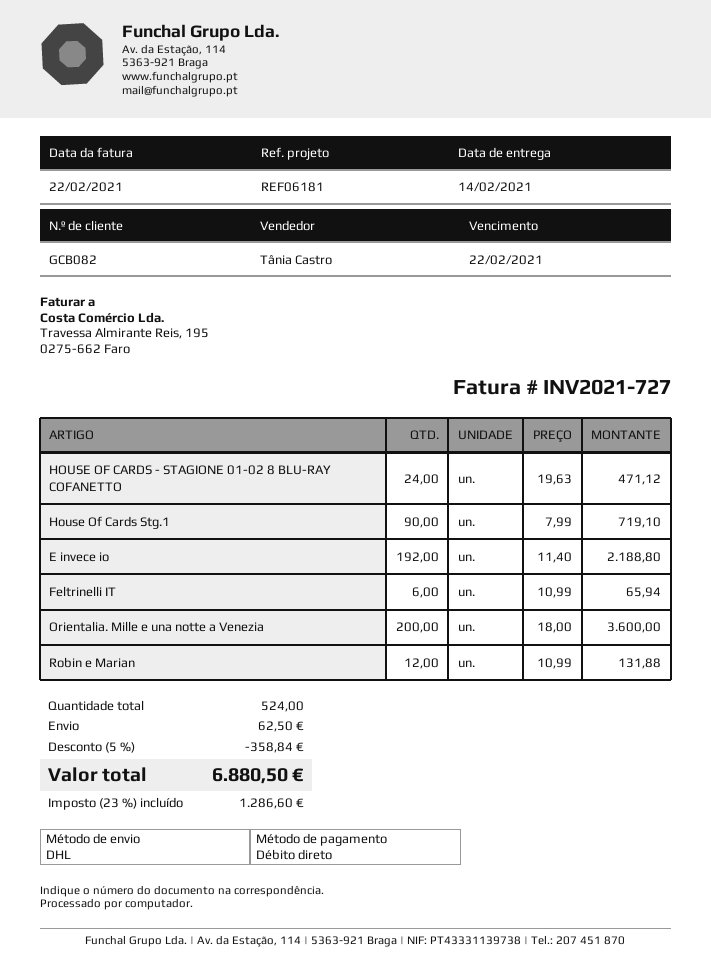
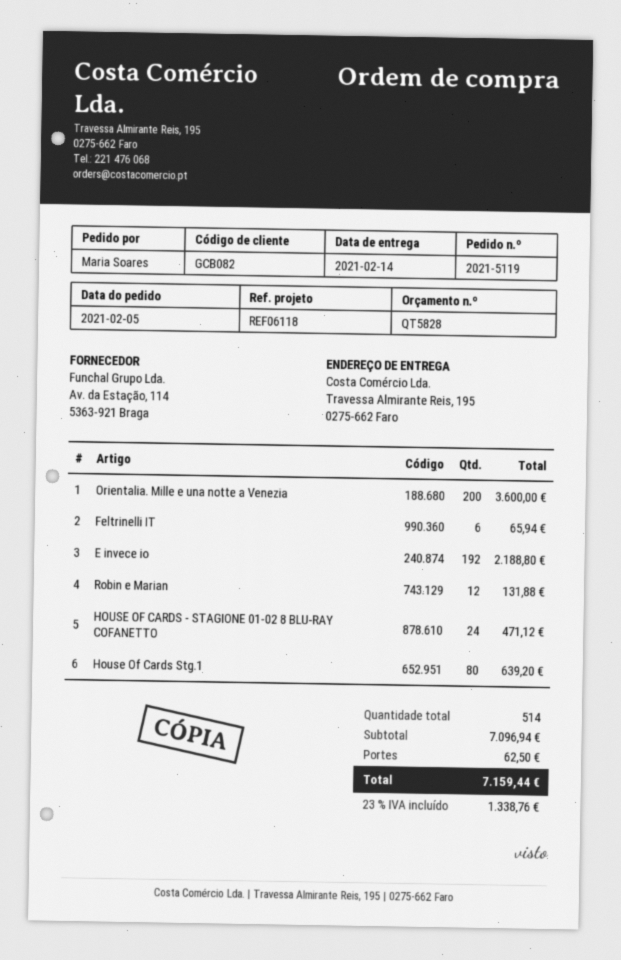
reference: REF06181 -> REF06118
House Of Cards Stg.1: 90 for 719.10 -> 80 for 639.20
total quantity: 524 -> 514
discount: 5% = 358.84 -> none
tax: 23% = 1286.60 -> 23% = 1338.76
total: 6880.50 -> 7159.44

